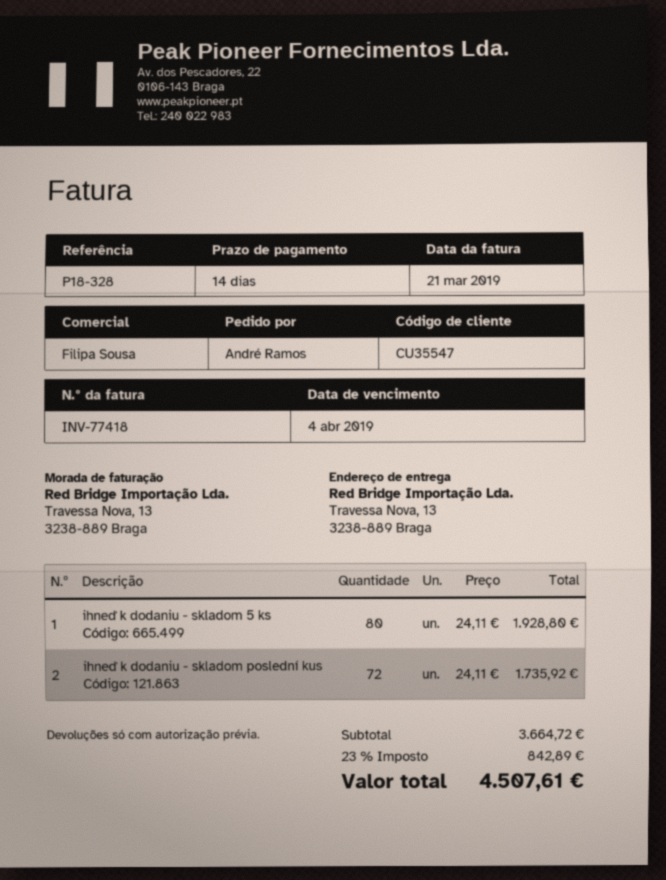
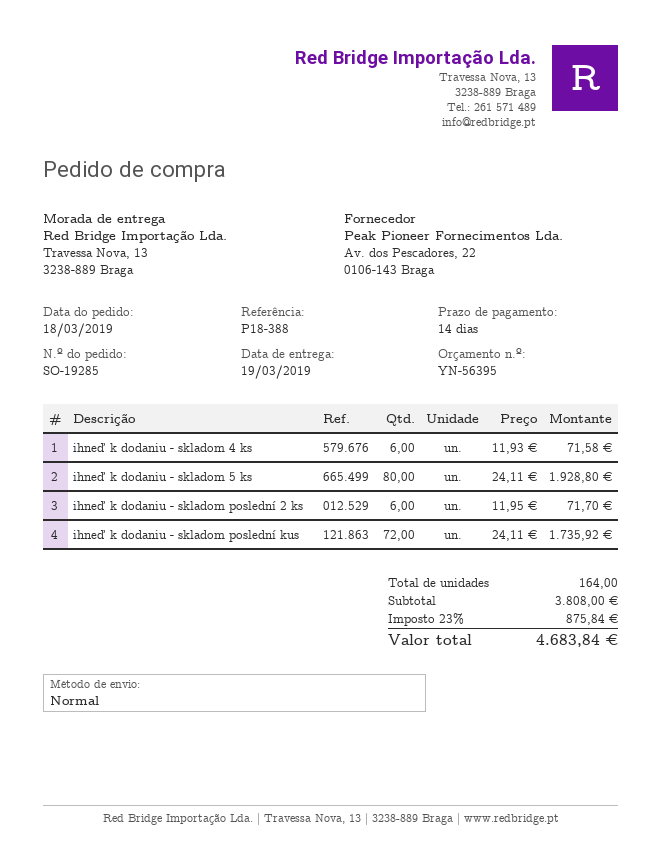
reference: P18-328 -> P18-388
ihneď k dodaniu - skladom 4 ks: none -> 6 x 11.93 = 71.58
ihneď k dodaniu - skladom poslední 2 ks: none -> 6 x 11.95 = 71.70
subtotal: 3664.72 -> 3808.00
tax: 23% = 842.89 -> 23% = 875.84
total: 4507.61 -> 4683.84

